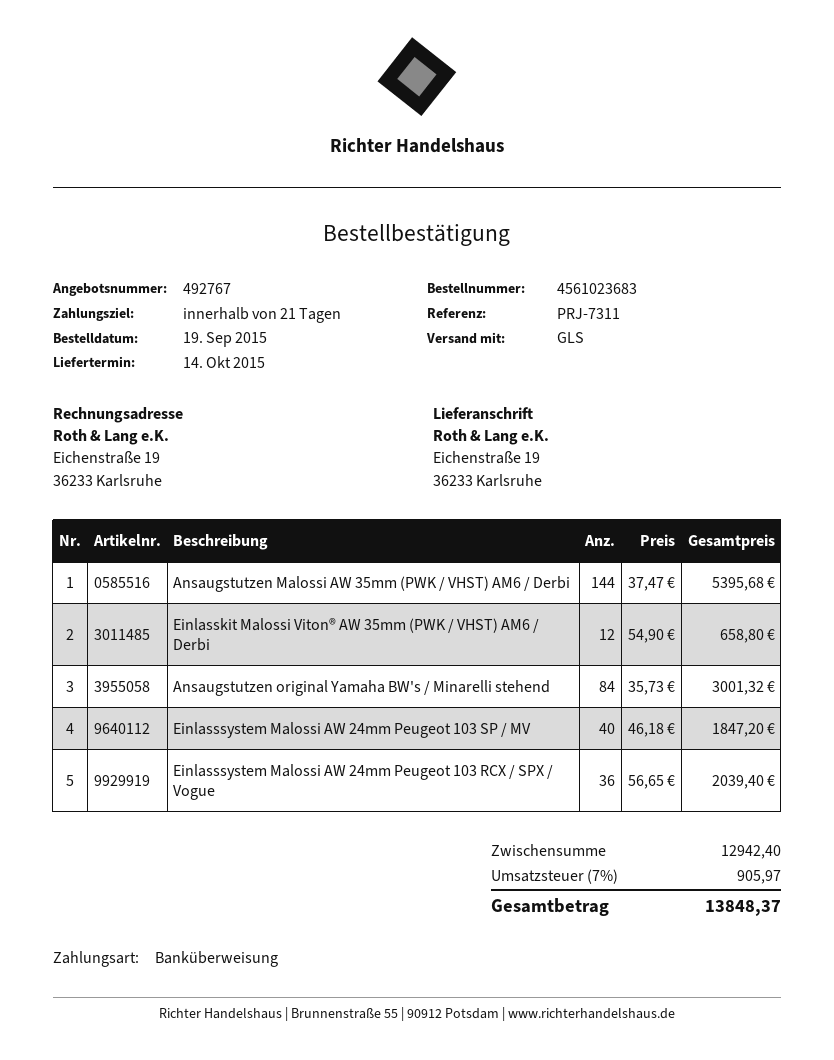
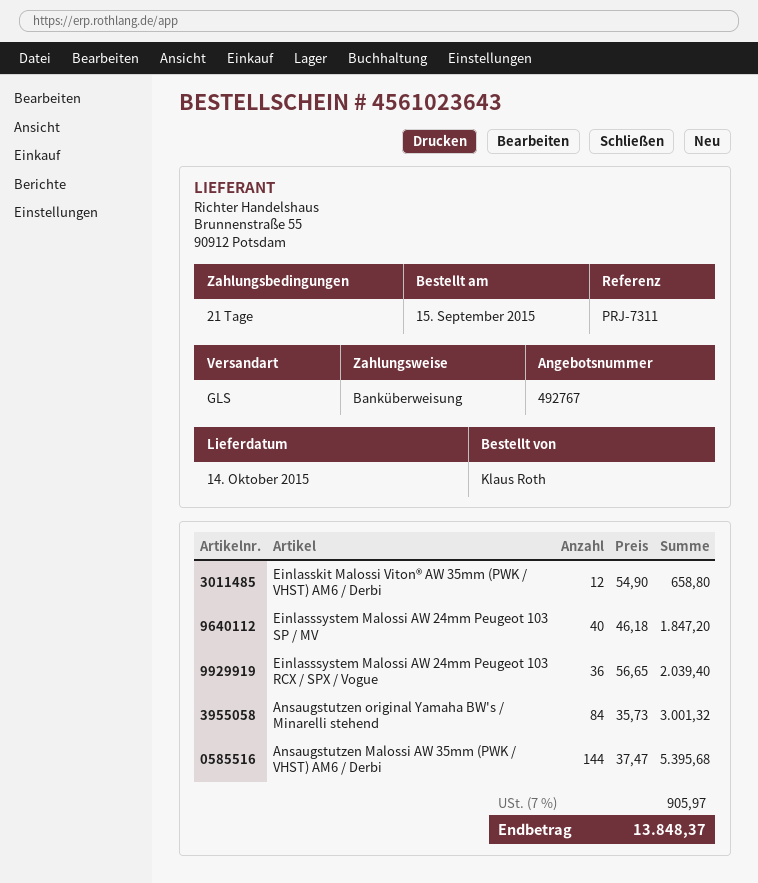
order number: 4561023683 -> 4561023643
order date: 2015-09-19 -> 2015-09-15

